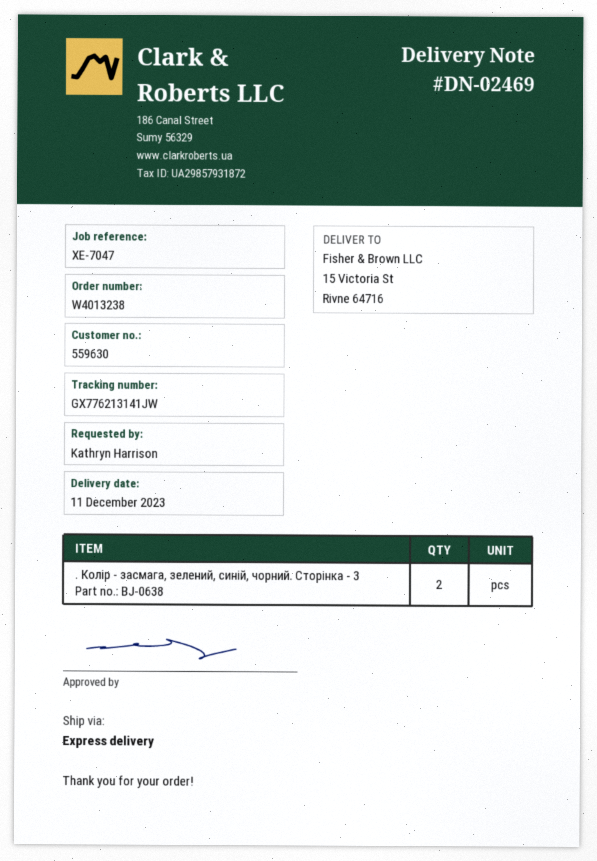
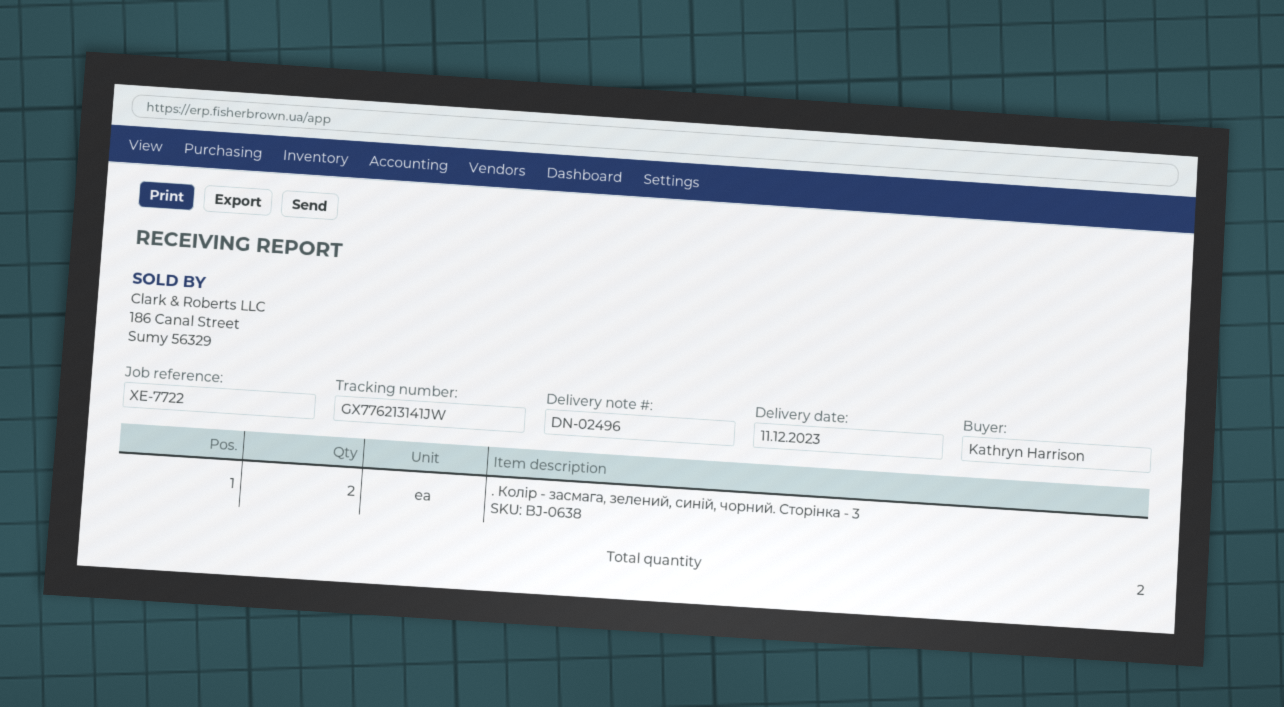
delivery note number: DN-02469 -> DN-02496
reference: XE-7047 -> XE-7722

